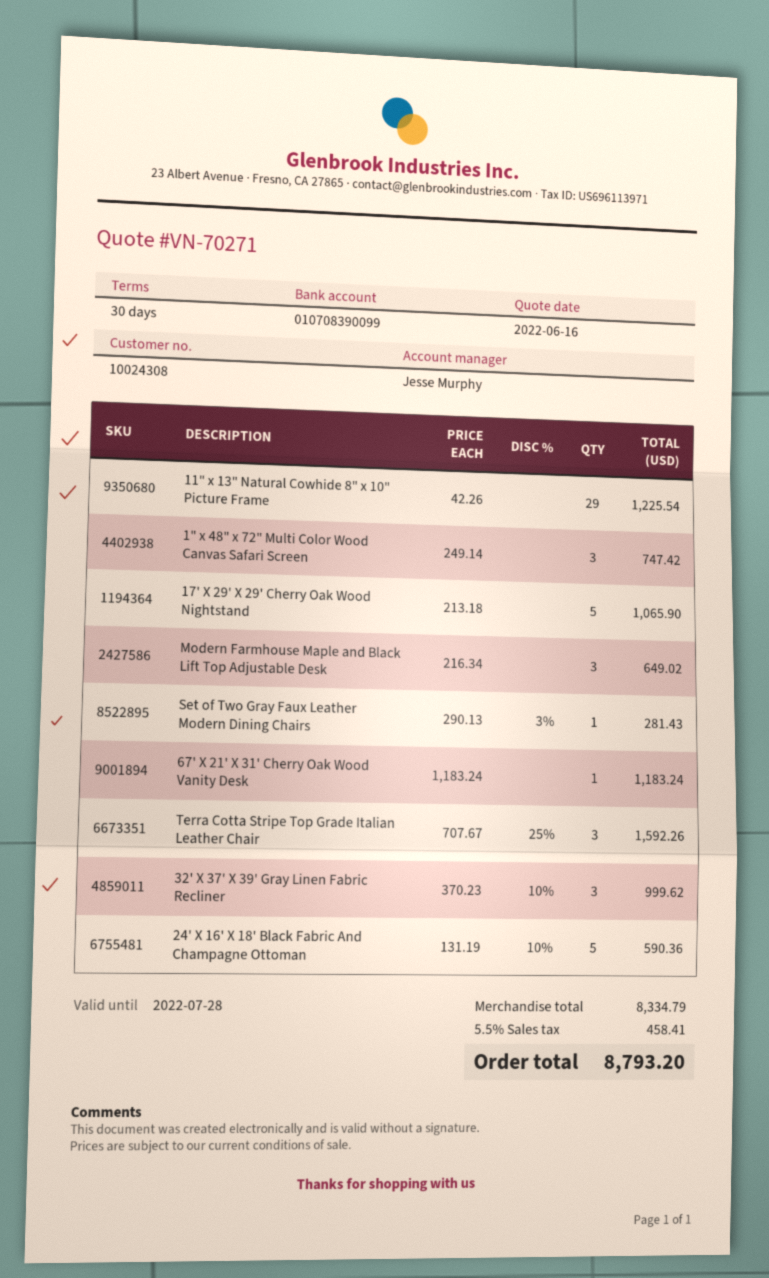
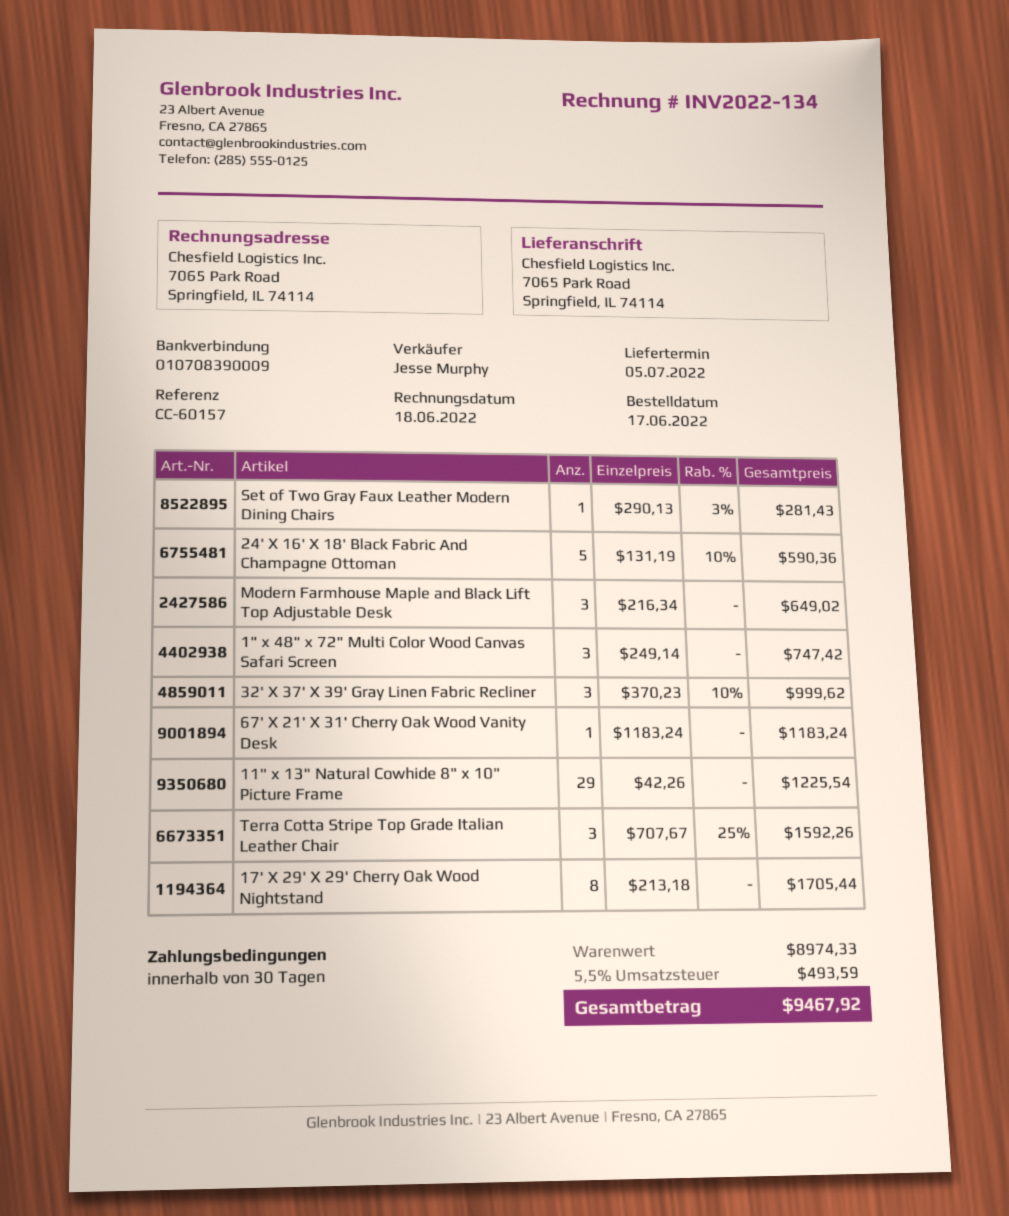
bank account: 010708390099 -> 010708390009
17' X 29' X 29' Cherry Oak Wood Nightstand: 5 x 213.18 = 1065.90 -> 8 x 213.18 = 1705.44
subtotal: 8334.79 -> 8974.33
tax: 5.5% = 458.41 -> 5.5% = 493.59
total: 8793.20 -> 9467.92

